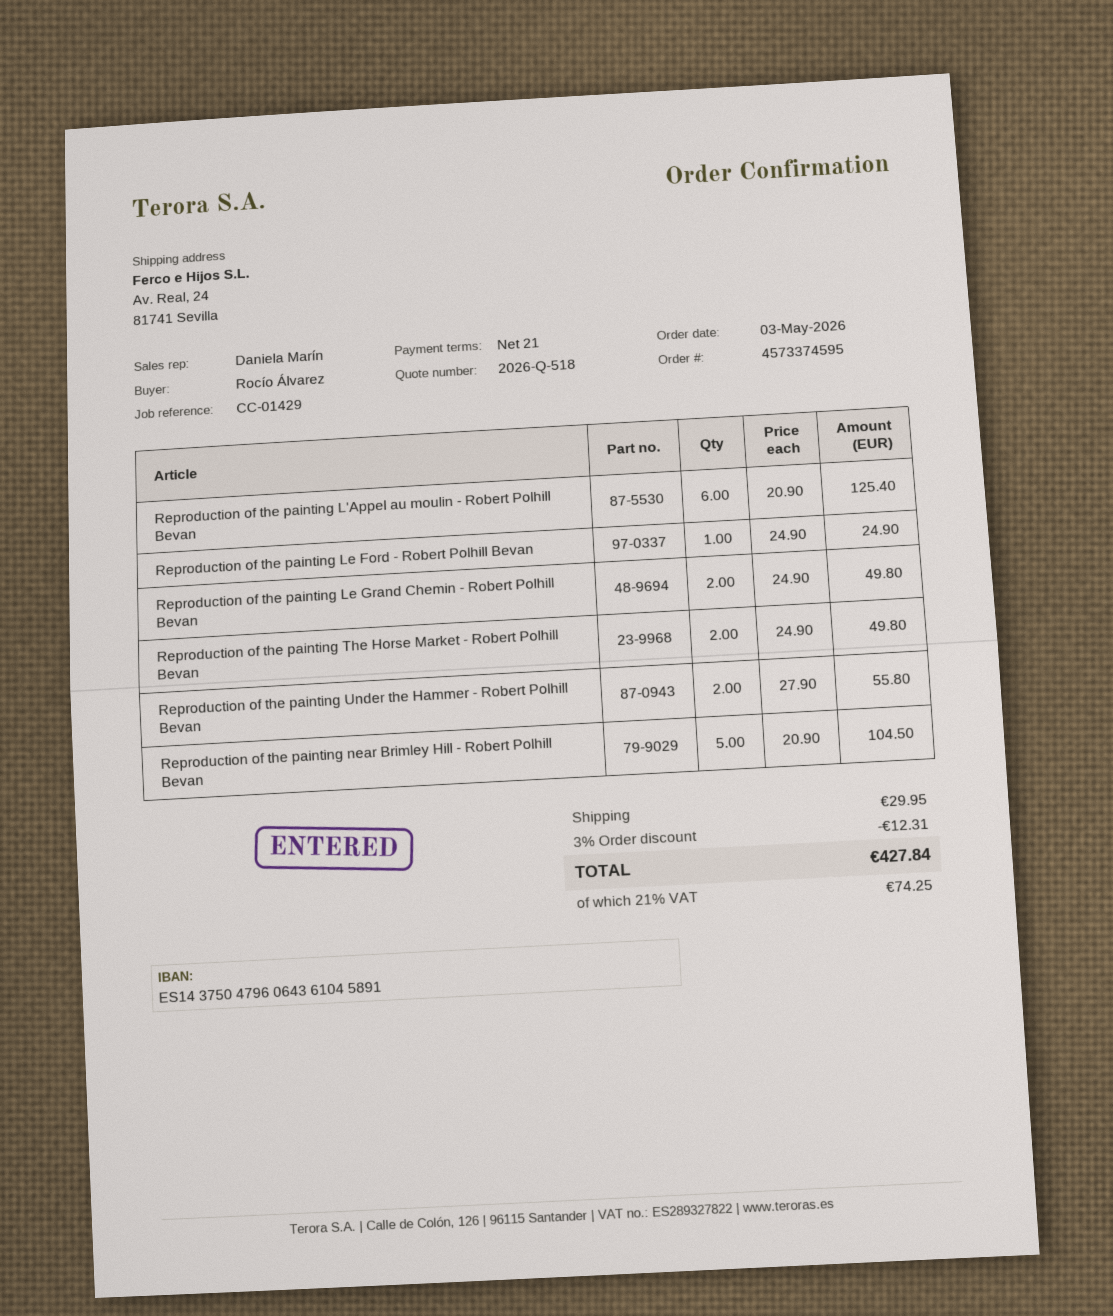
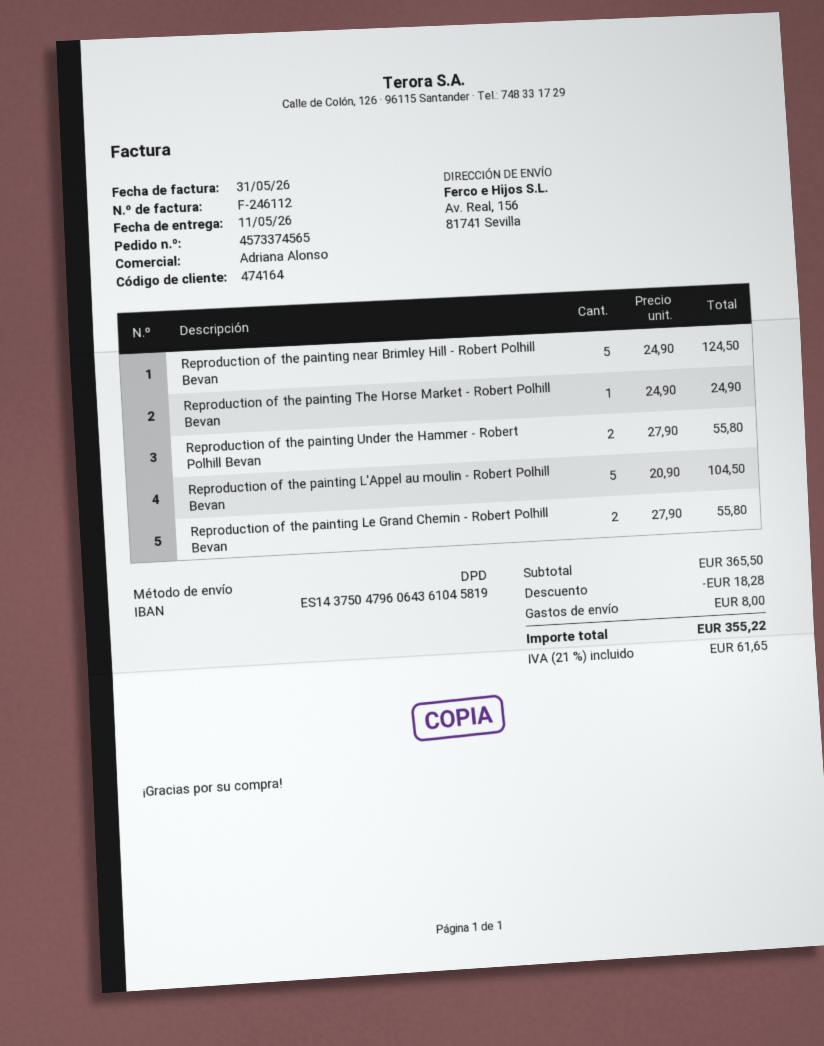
order number: 4573374595 -> 4573374565
sales rep: Daniela Marín -> Adriana Alonso
bank account: ES1437504796064361045891 -> ES1437504796064361045819
ship to: Av. Real, 24, 81741 Sevilla -> Av. Real, 156, 81741 Sevilla
Reproduction of the painting L'Appel au moulin - Robert Polhill Bevan: 6 x 20.90 = 125.40 -> 5 x 20.90 = 104.50
Reproduction of the painting Le Ford - Robert Polhill Bevan: 1 x 24.90 = 24.90 -> none
Reproduction of the painting Le Grand Chemin - Robert Polhill Bevan: 2 x 24.90 = 49.80 -> 2 x 27.90 = 55.80
Reproduction of the painting The Horse Market - Robert Polhill Bevan: 2 x 24.90 = 49.80 -> 1 x 24.90 = 24.90
Reproduction of the painting near Brimley Hill - Robert Polhill Bevan: 5 x 20.90 = 104.50 -> 5 x 24.90 = 124.50
discount: 12.31 -> 18.28
shipping: 29.95 -> 8.00
tax: 21% = 74.25 -> 21% = 61.65
total: 427.84 -> 355.22

